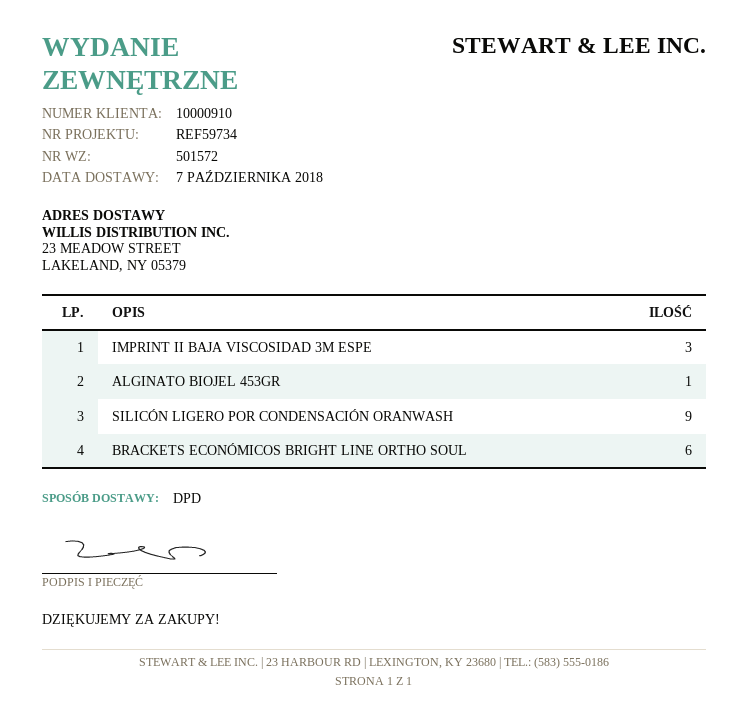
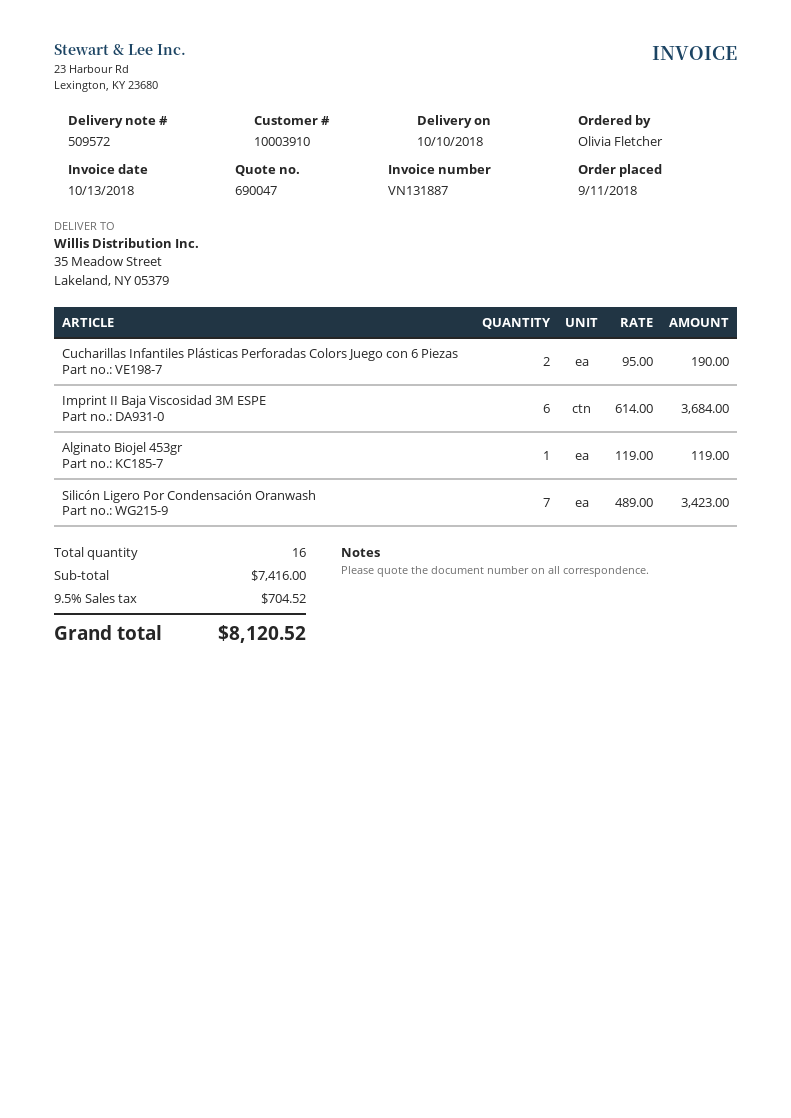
delivery note number: 501572 -> 509572
delivery date: 2018-10-07 -> 2018-10-10
customer number: 10000910 -> 10003910
ship to: 23 MEADOW STREET, LAKELAND, NY 05379 -> 35 Meadow Street, Lakeland, NY 05379
IMPRINT II BAJA VISCOSIDAD 3M ESPE: 3 -> 6
SILICÓN LIGERO POR CONDENSACIÓN ORANWASH: 9 -> 7
BRACKETS ECONÓMICOS BRIGHT LINE ORTHO SOUL: 6 -> none
Cucharillas Infantiles Plásticas Perforadas Colors Juego con 6 Piezas: none -> 2

